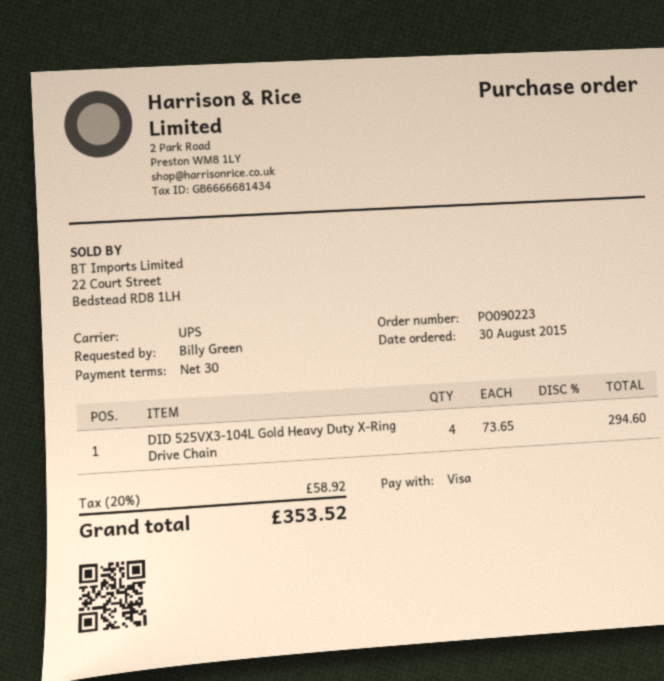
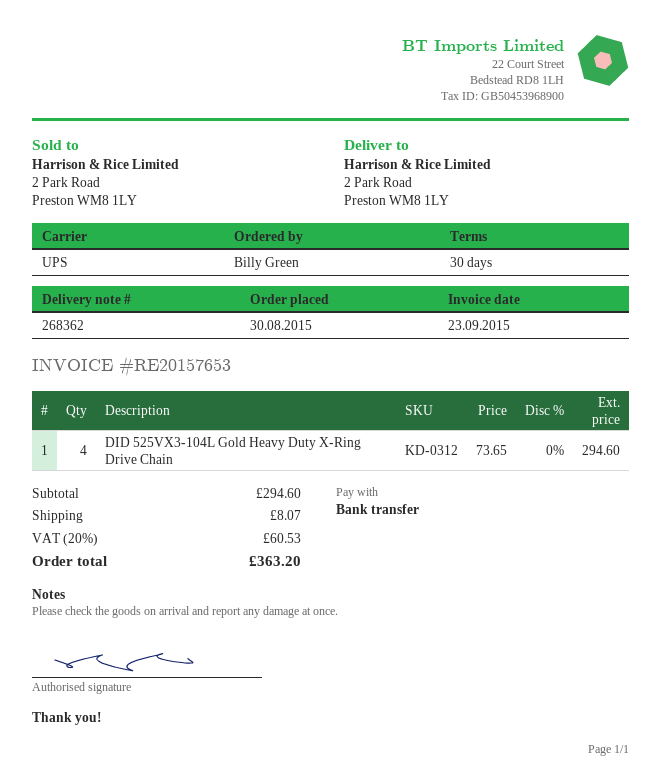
payment method: Visa -> bank transfer
shipping: none -> 8.07
tax: 20% = 58.92 -> 20% = 60.53
total: 353.52 -> 363.20

